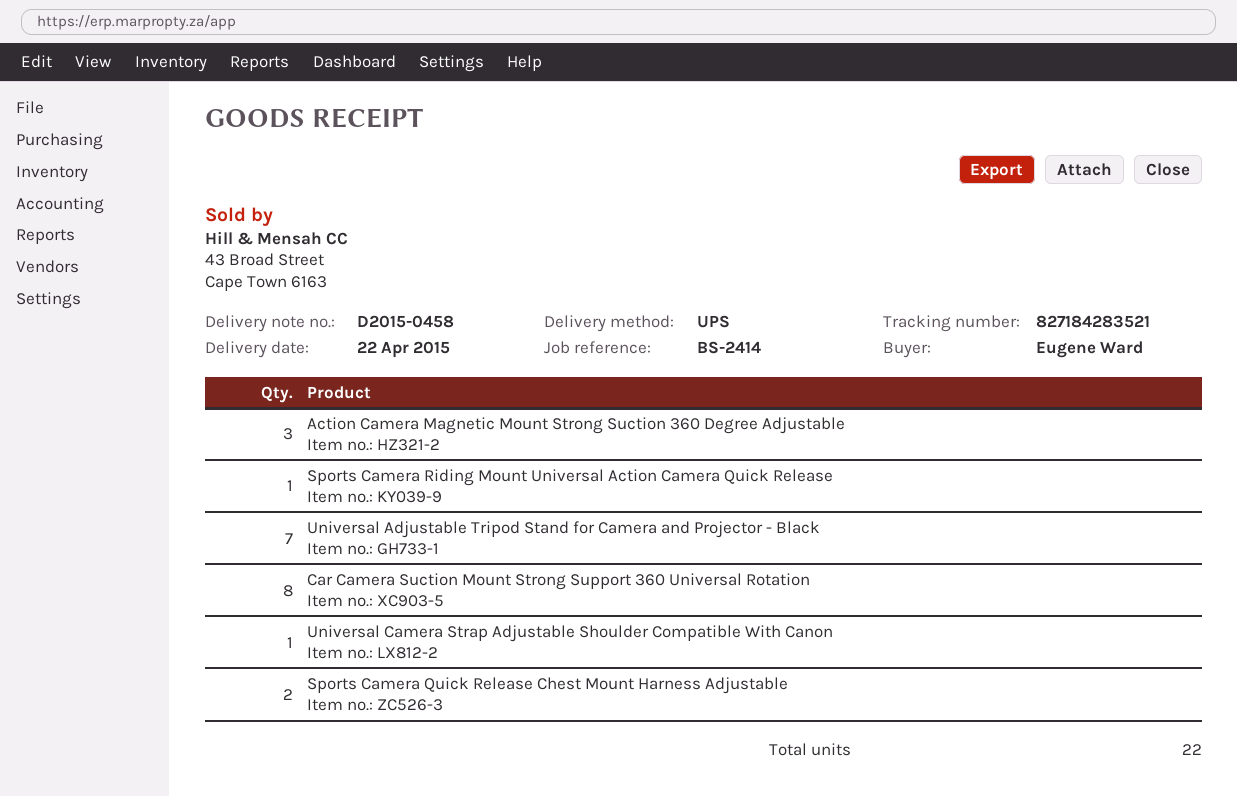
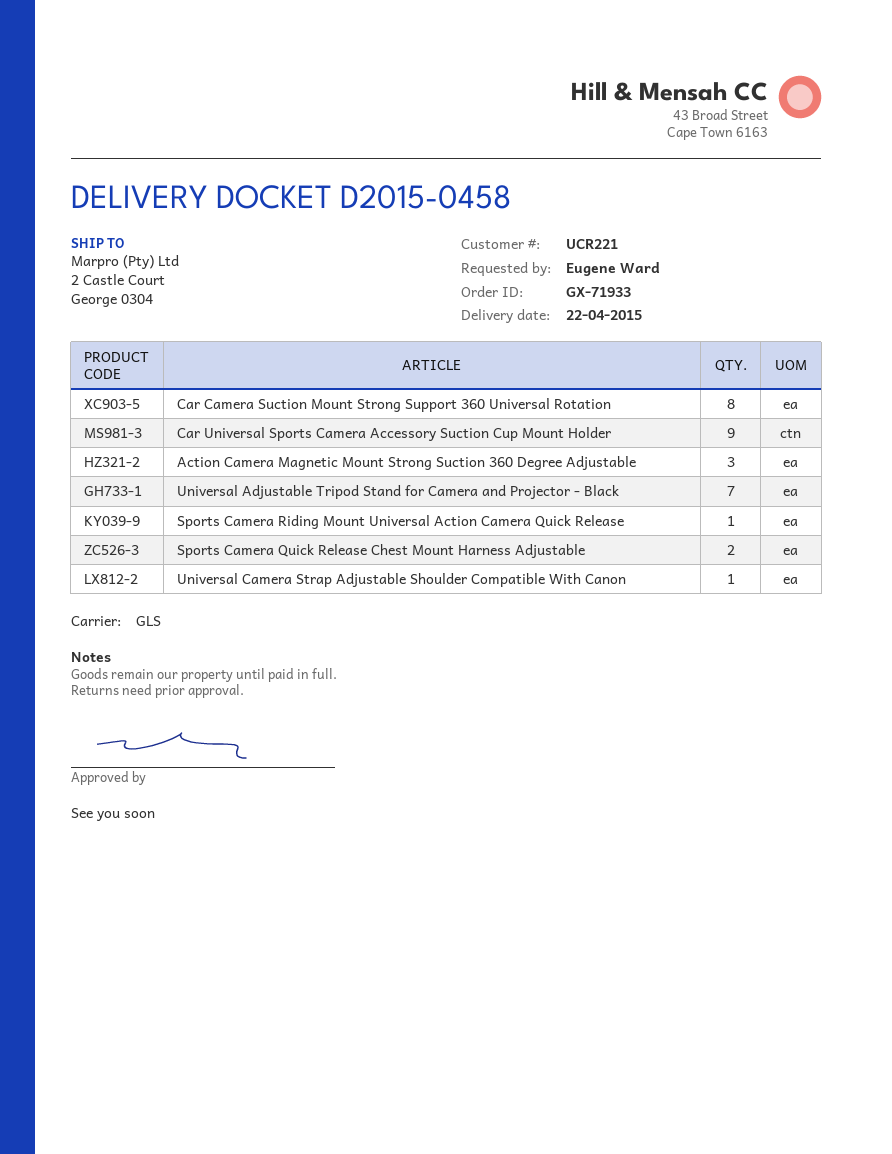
shipping method: UPS -> GLS
Car Universal Sports Camera Accessory Suction Cup Mount Holder: none -> 9

